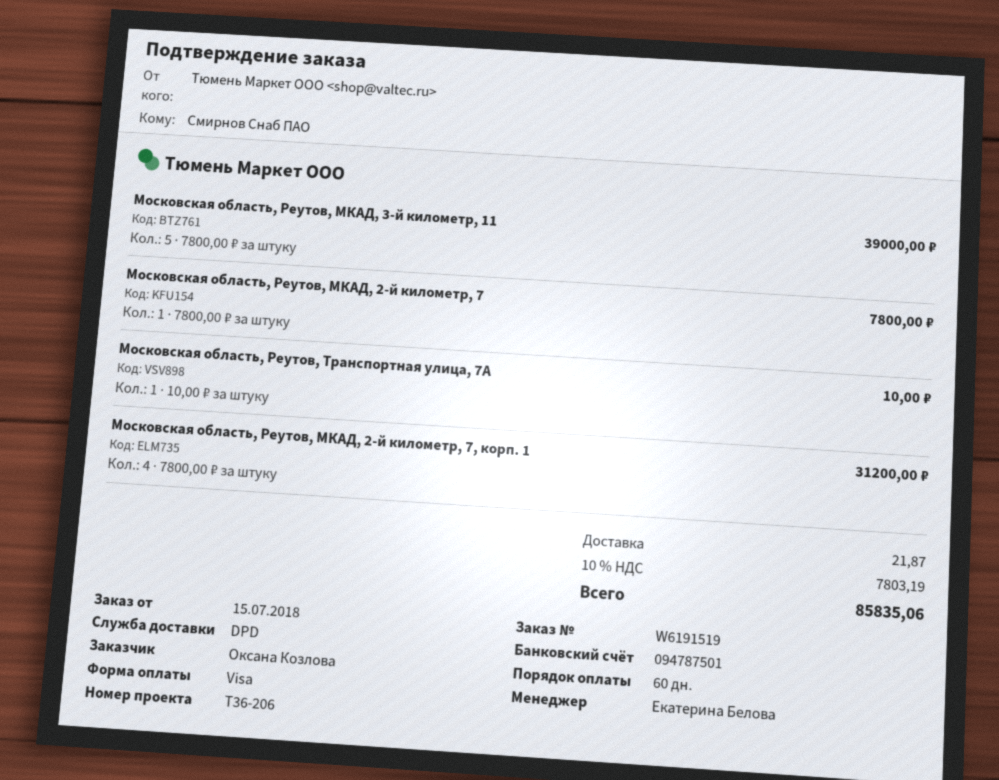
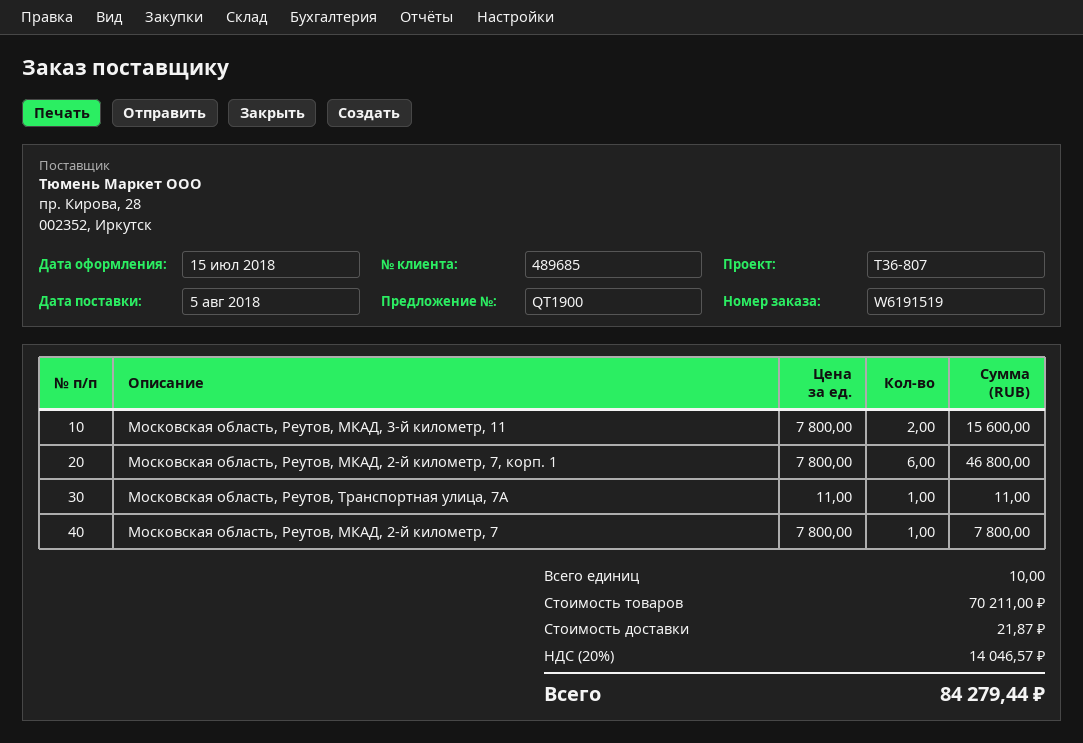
reference: T36-206 -> T36-807
Московская область, Реутов, МКАД, 3-й километр, 11: 5 x 7800.00 = 39000.00 -> 2 x 7800.00 = 15600.00
Московская область, Реутов, Транспортная улица, 7А: 1 x 10.00 = 10.00 -> 1 x 11.00 = 11.00
Московская область, Реутов, МКАД, 2-й километр, 7, корп. 1: 4 x 7800.00 = 31200.00 -> 6 x 7800.00 = 46800.00
tax: 10% = 7803.19 -> 20% = 14046.57
total: 85835.06 -> 84279.44

